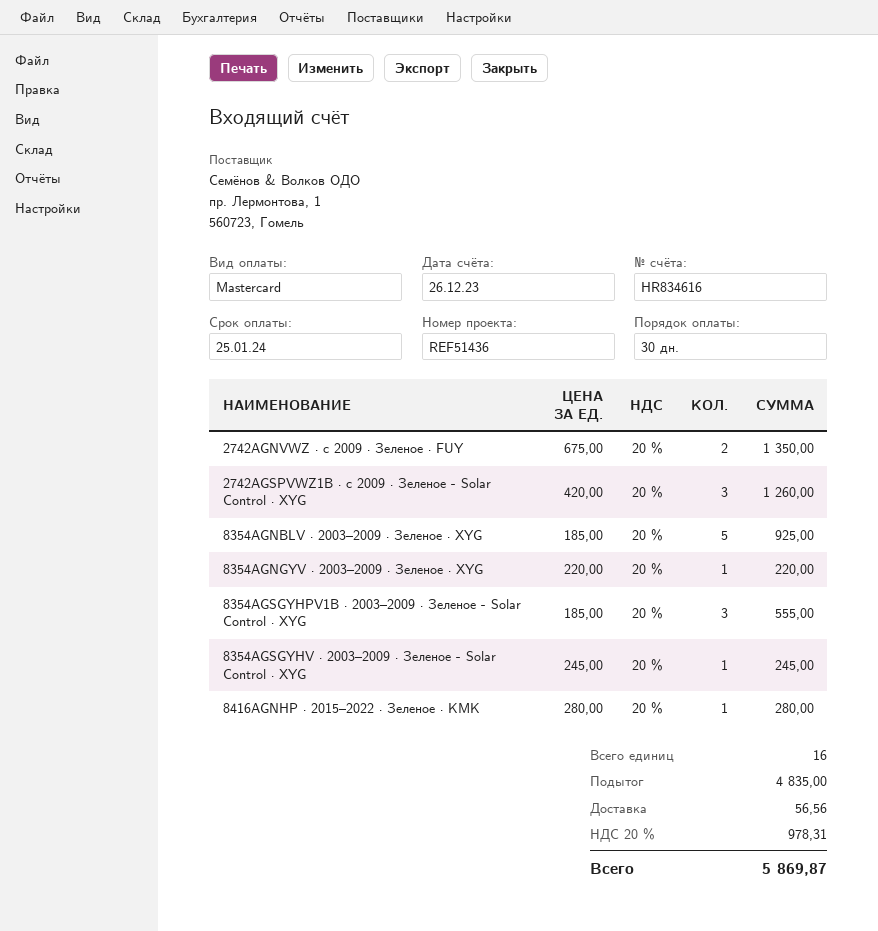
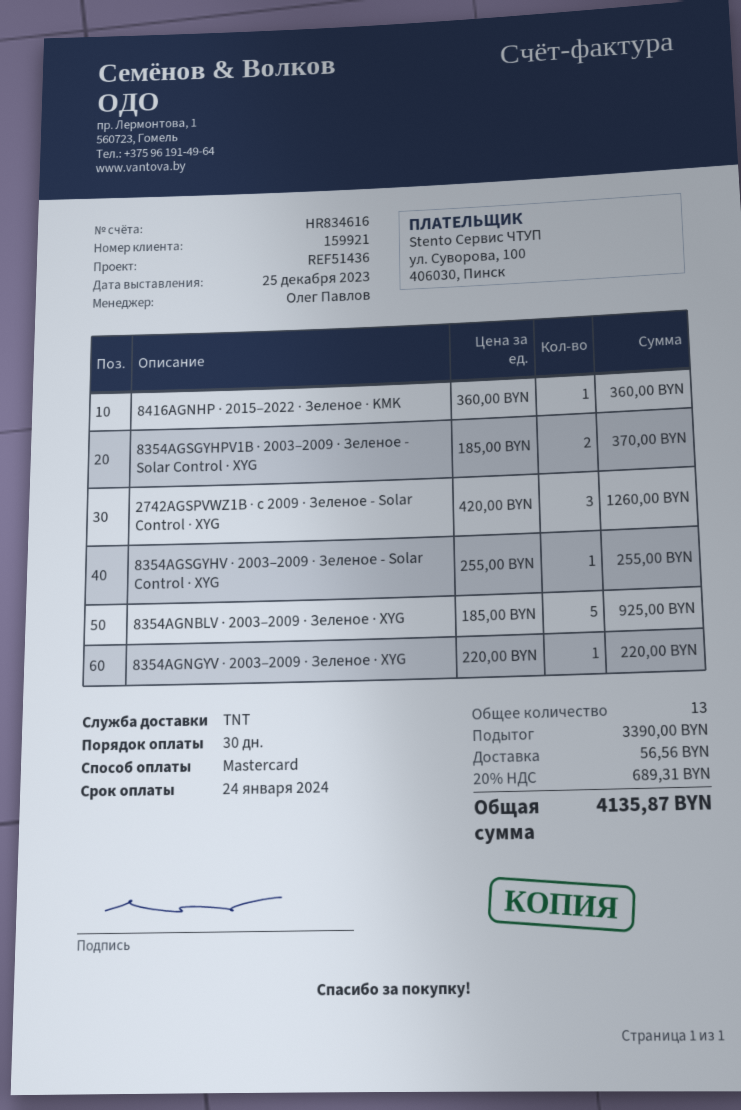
invoice date: 2023-12-26 -> 2023-12-25
due date: 2024-01-25 -> 2024-01-24
2742AGNVWZ · с 2009 · Зеленое · FUY: 2 x 675.00 = 1350.00 -> none
8354AGSGYHPV1B · 2003–2009 · Зеленое - Solar Control · XYG: 3 x 185.00 = 555.00 -> 2 x 185.00 = 370.00
8354AGSGYHV · 2003–2009 · Зеленое - Solar Control · XYG: 1 x 245.00 = 245.00 -> 1 x 255.00 = 255.00
8416AGNHP · 2015–2022 · Зеленое · KMK: 1 x 280.00 = 280.00 -> 1 x 360.00 = 360.00
total quantity: 16 -> 13
subtotal: 4835.00 -> 3390.00
tax: 20% = 978.31 -> 20% = 689.31
total: 5869.87 -> 4135.87

